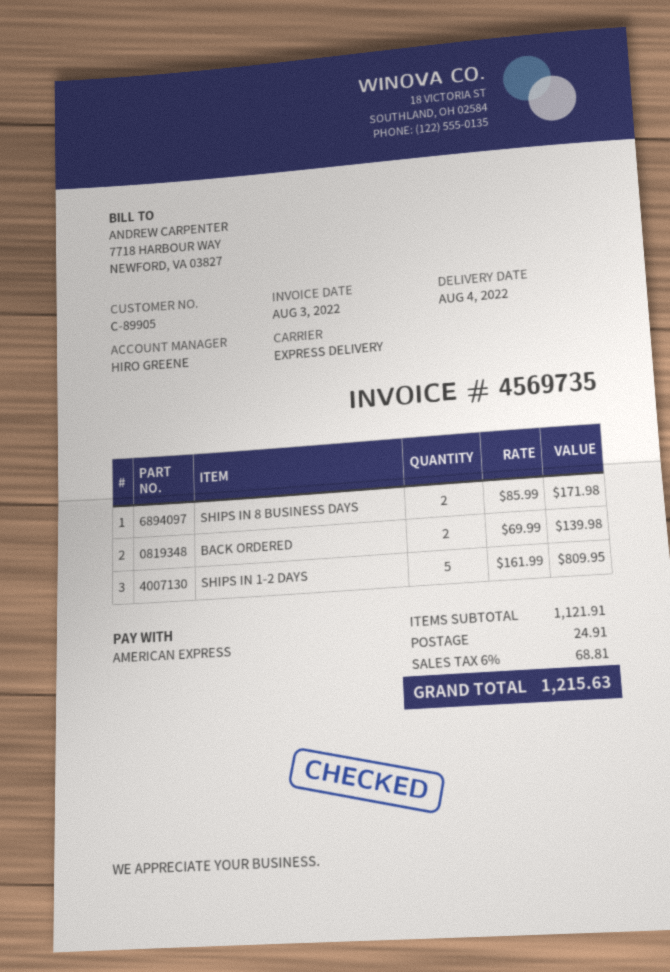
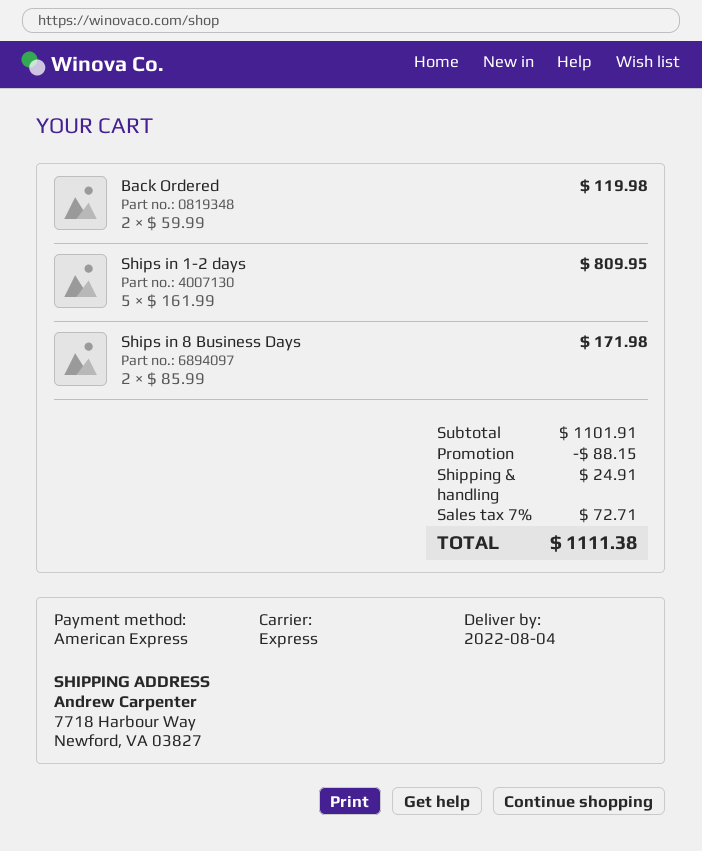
BACK ORDERED: 2 x 69.99 = 139.98 -> 2 x 59.99 = 119.98
subtotal: 1121.91 -> 1101.91
discount: none -> 88.15
tax: 6% = 68.81 -> 7% = 72.71
total: 1215.63 -> 1111.38

